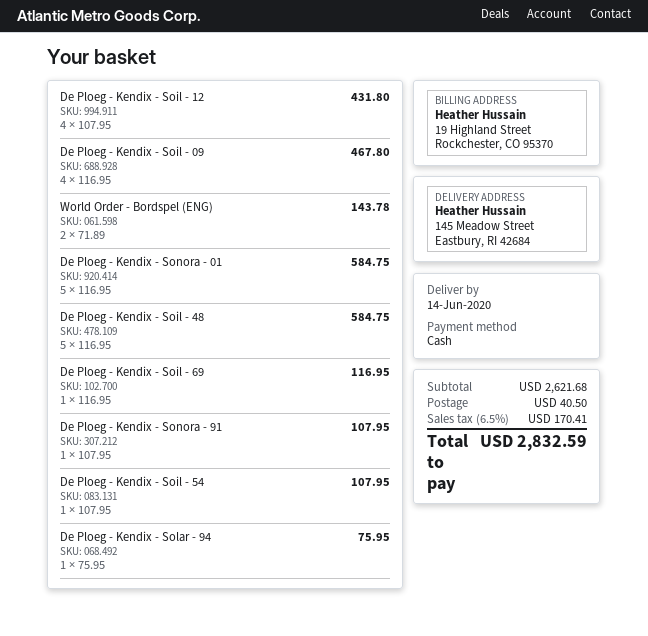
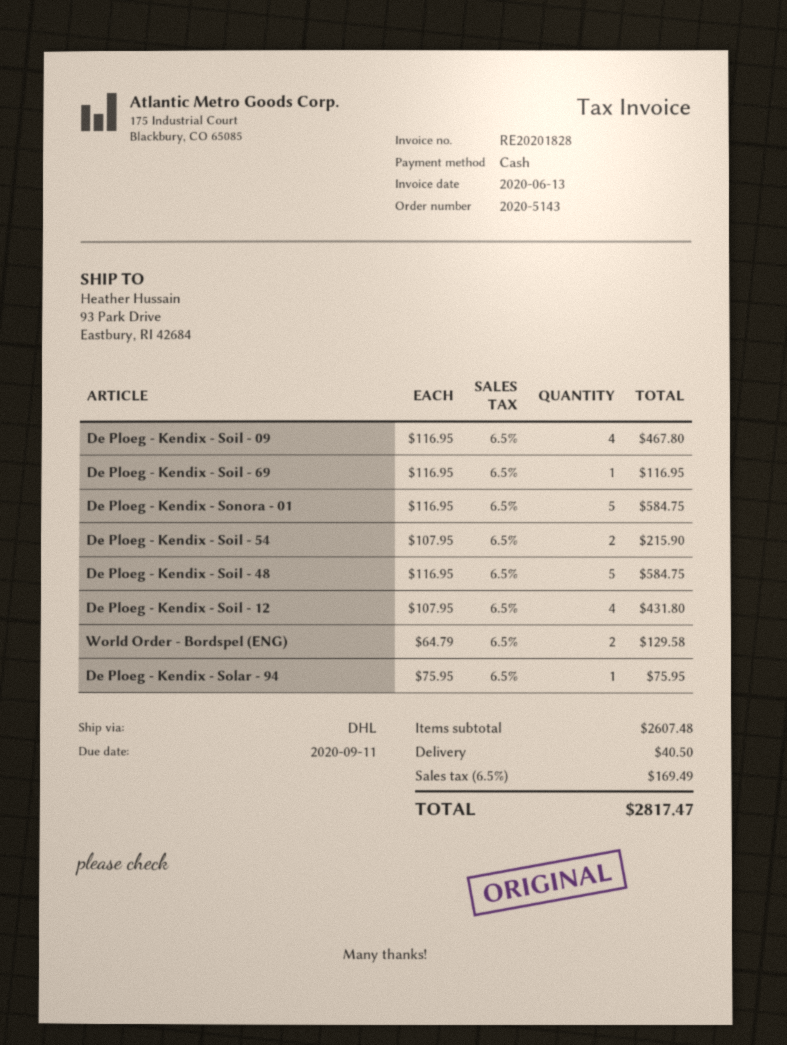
ship to: 145 Meadow Street, Eastbury, RI 42684 -> 93 Park Drive, Eastbury, RI 42684
World Order - Bordspel (ENG): 2 x 71.89 = 143.78 -> 2 x 64.79 = 129.58
De Ploeg - Kendix - Sonora - 91: 1 x 107.95 = 107.95 -> none
De Ploeg - Kendix - Soil - 54: 1 x 107.95 = 107.95 -> 2 x 107.95 = 215.90
subtotal: 2621.68 -> 2607.48
tax: 6.5% = 170.41 -> 6.5% = 169.49
total: 2832.59 -> 2817.47

